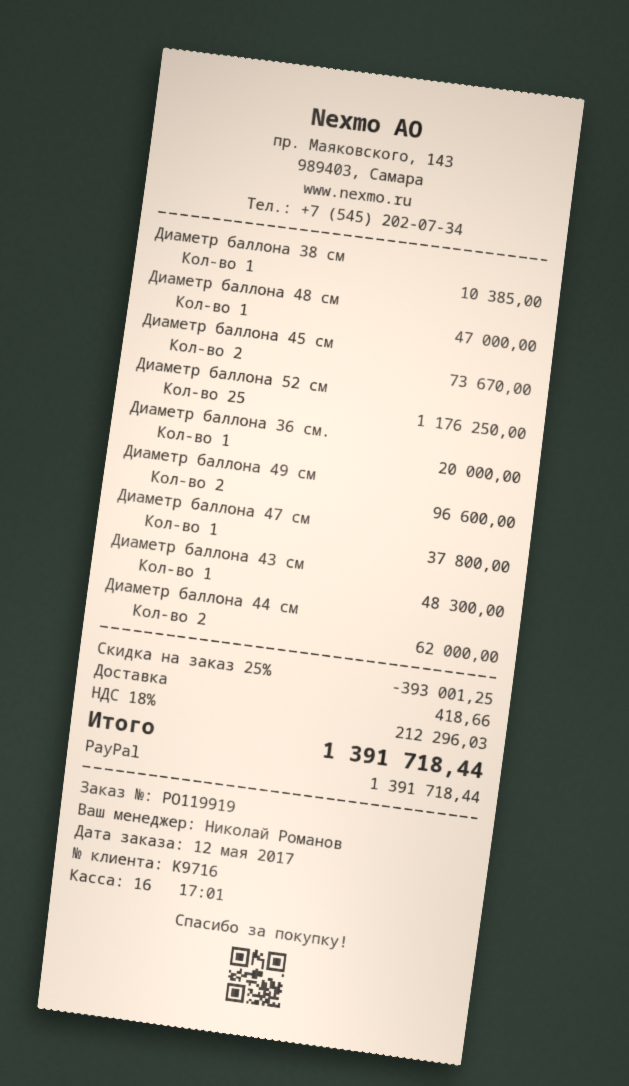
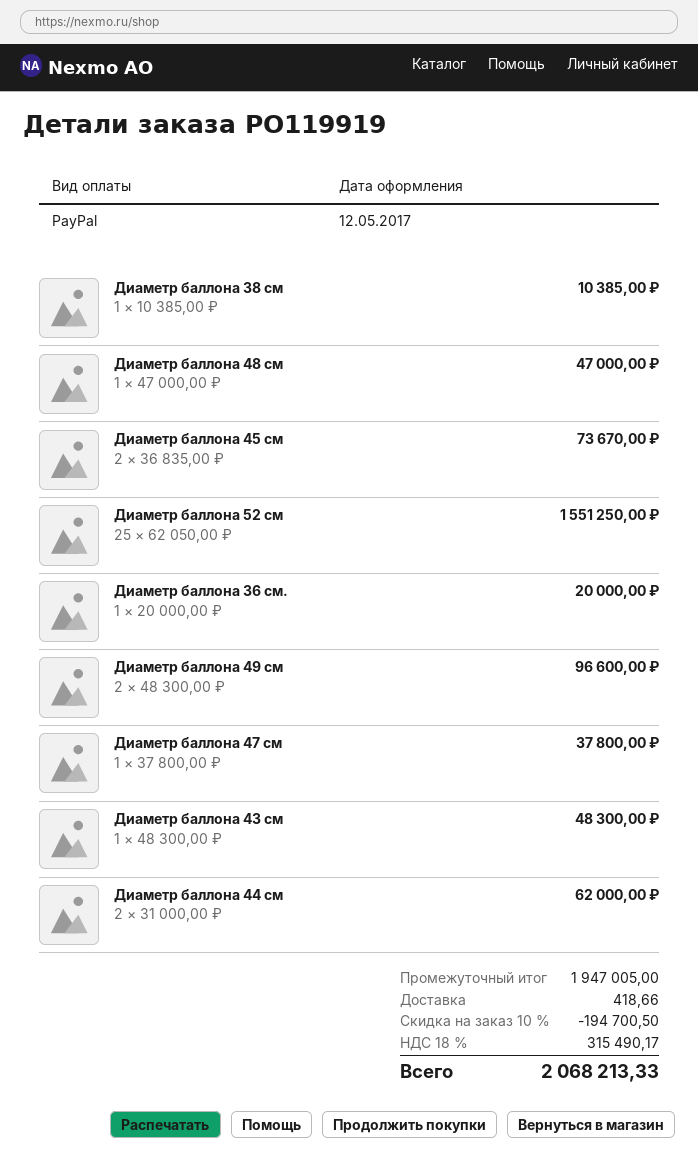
Диаметр баллона 52 см: 25 for 1176250.00 -> 25 for 1551250.00
discount: 25% = 393001.25 -> 10% = 194700.50
tax: 18% = 212296.03 -> 18% = 315490.17
total: 1391718.44 -> 2068213.33

